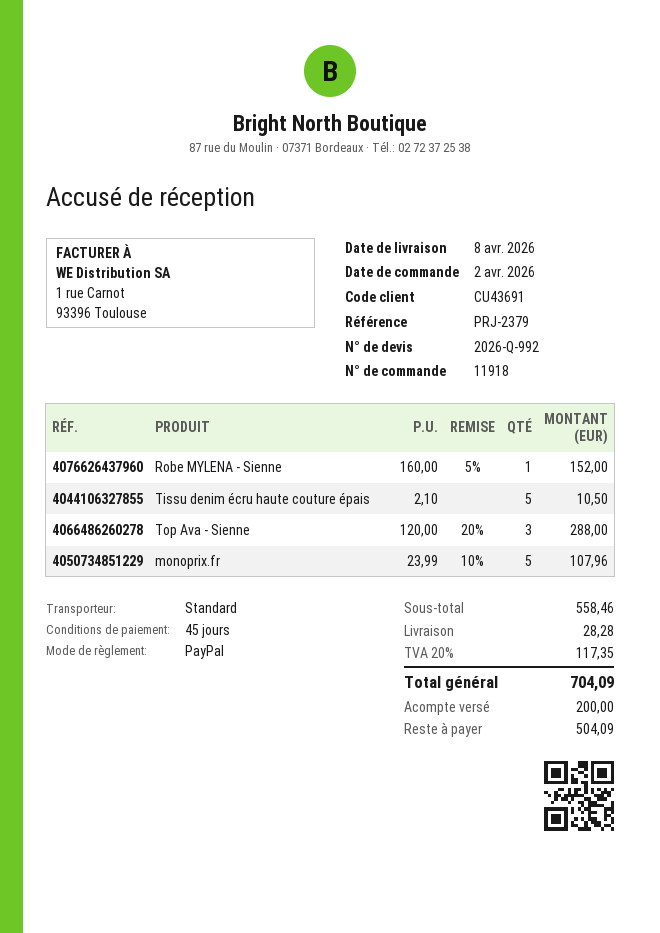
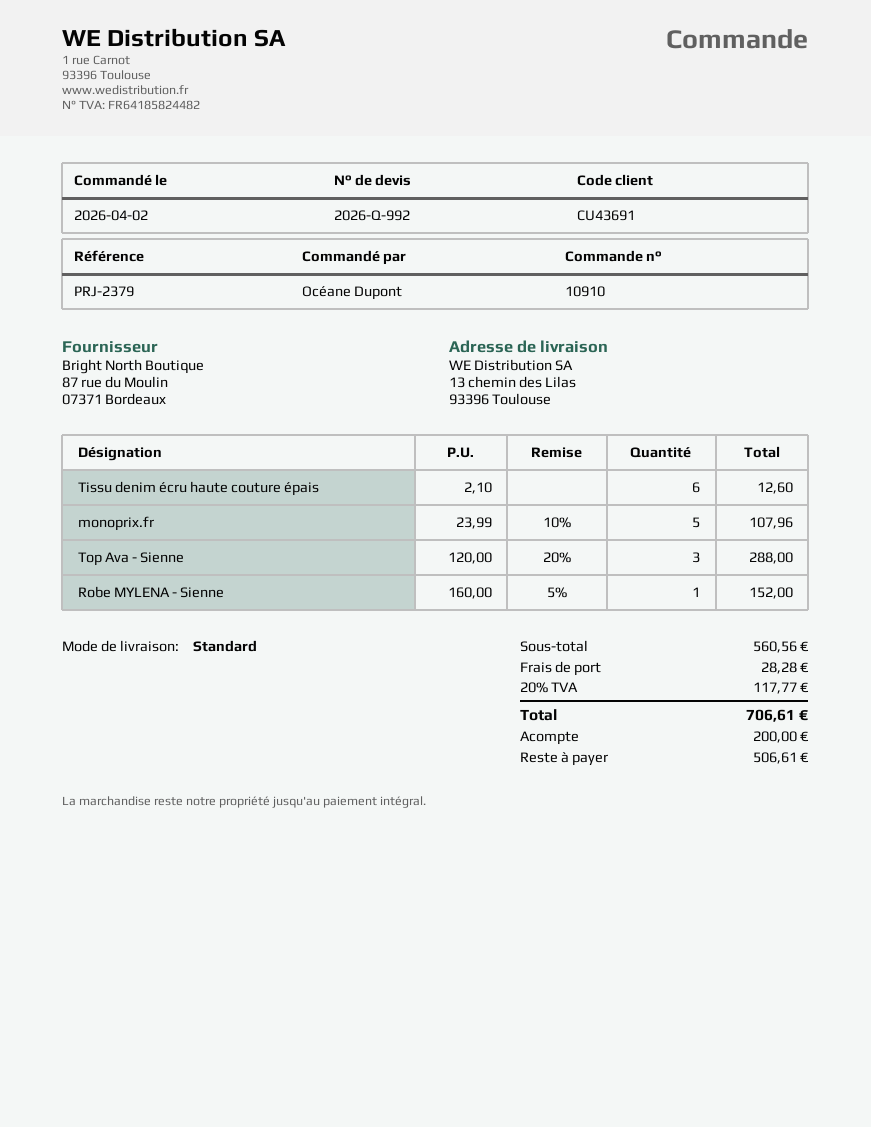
order number: 11918 -> 10910
Tissu denim écru haute couture épais: 5 x 2.10 = 10.50 -> 6 x 2.10 = 12.60
subtotal: 558.46 -> 560.56
tax: 20% = 117.35 -> 20% = 117.77
total: 704.09 -> 706.61
balance: 504.09 -> 506.61

